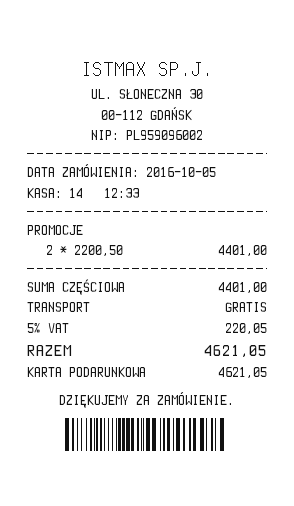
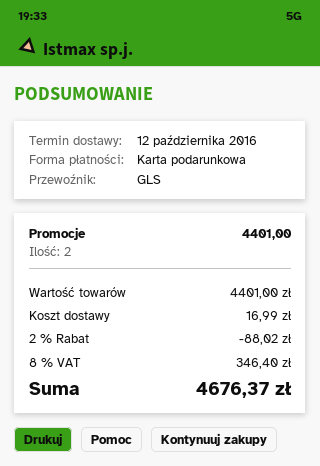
discount: none -> 2% = 88.02
shipping: 0.00 -> 16.99
tax: 5% = 220.05 -> 8% = 346.40
total: 4621.05 -> 4676.37

